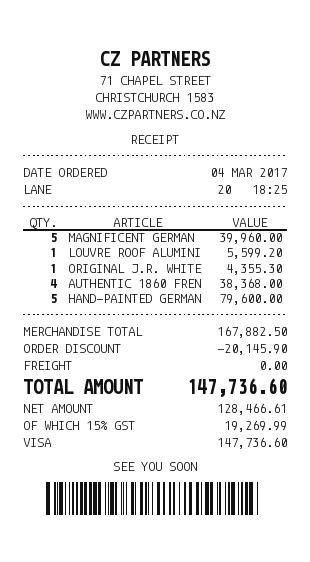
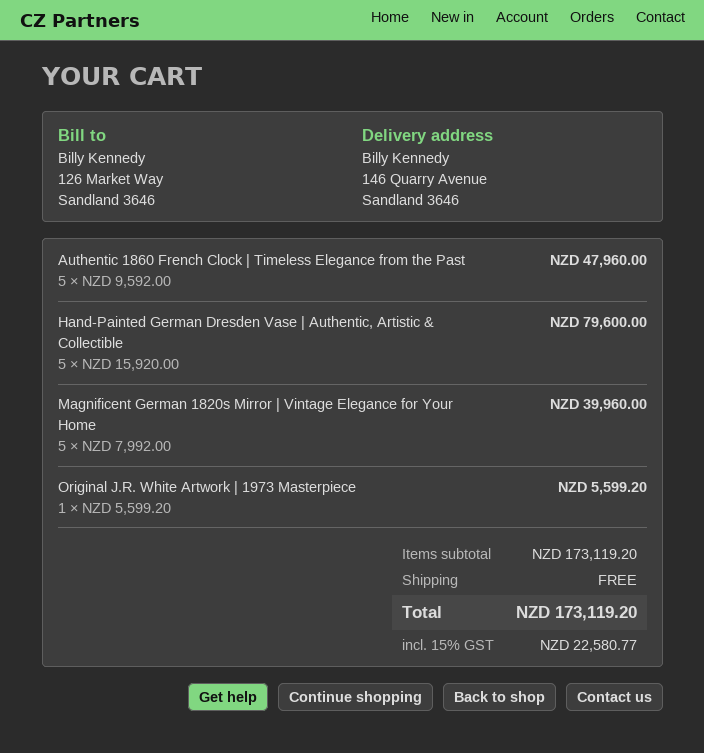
LOUVRE ROOF ALUMINI: 1 for 5599.20 -> none
ORIGINAL J.R. WHITE: 1 for 4355.30 -> 1 for 5599.20
AUTHENTIC 1860 FREN: 4 for 38368.00 -> 5 for 47960.00
subtotal: 167882.50 -> 173119.20
discount: 20145.90 -> none
tax: 15% = 19269.99 -> 15% = 22580.77
total: 147736.60 -> 173119.20

